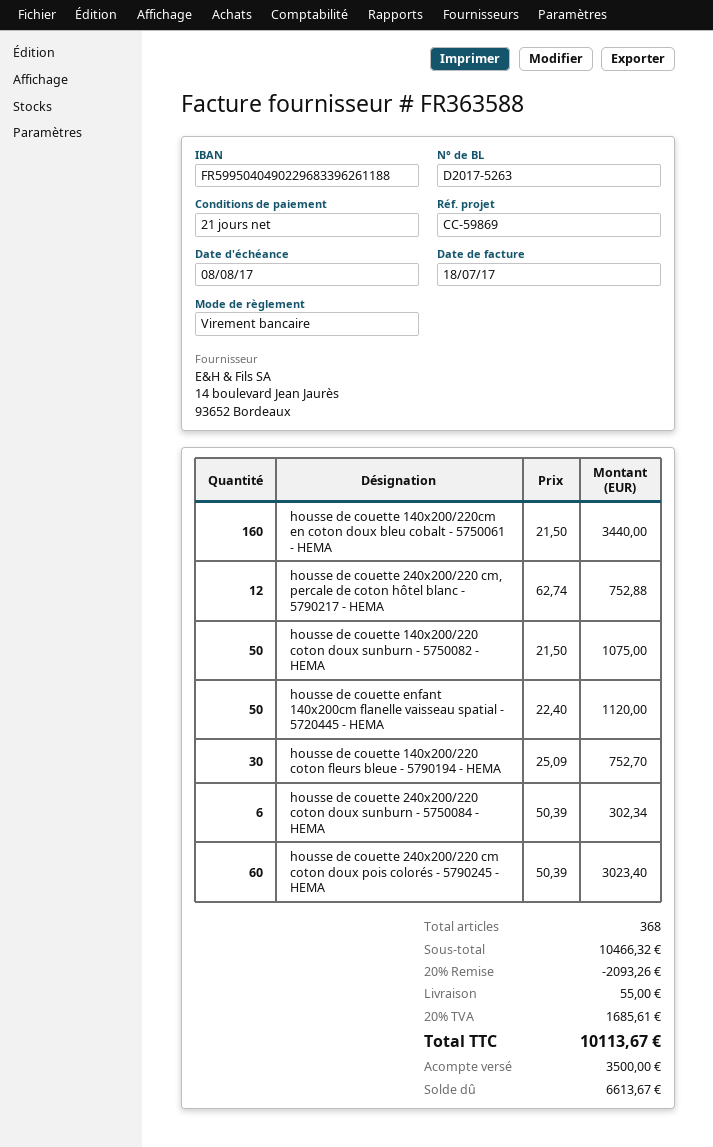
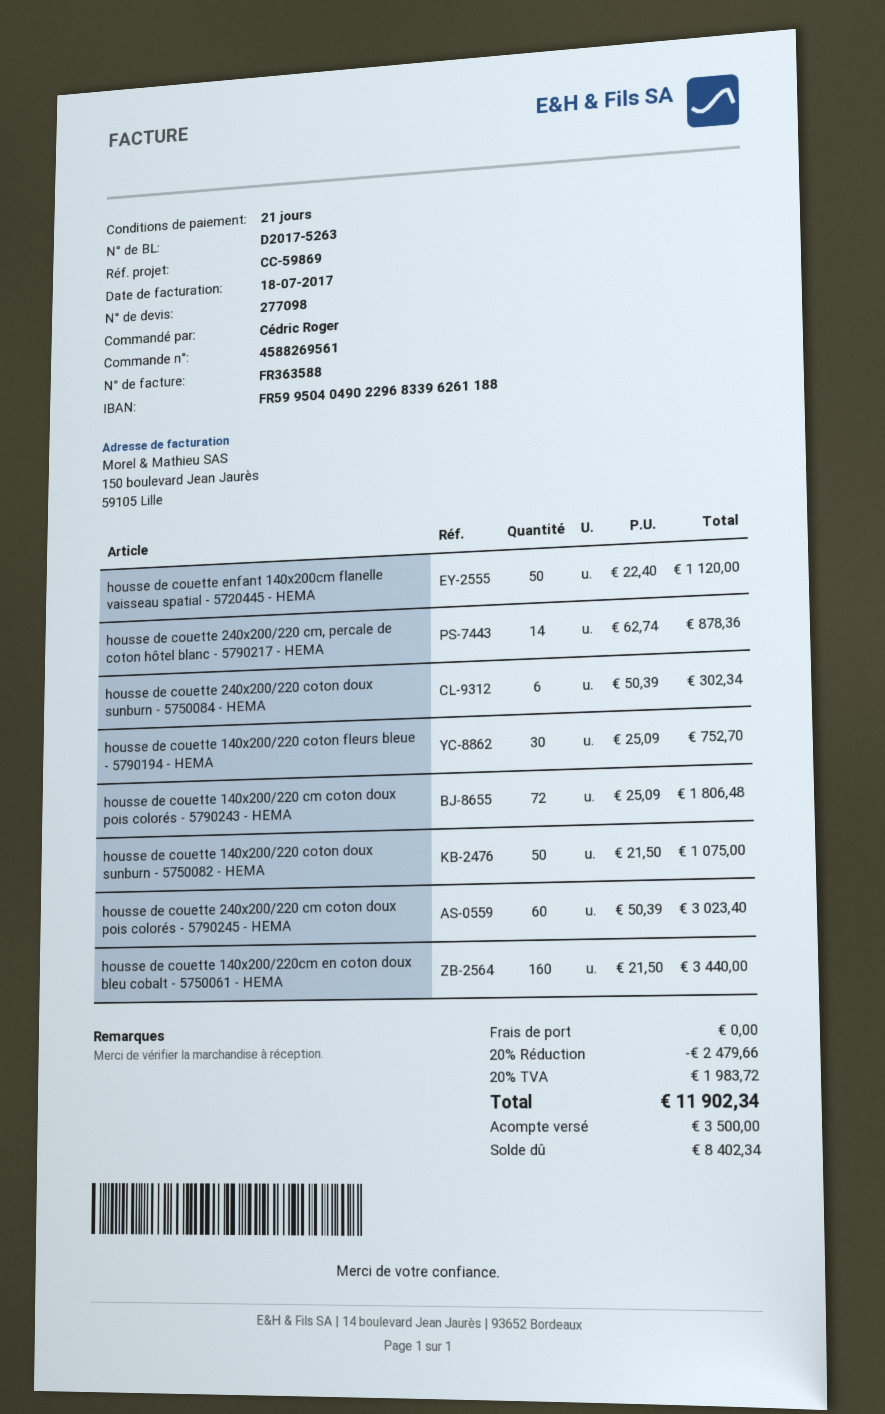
housse de couette 240x200/220 cm, percale de coton hôtel blanc - 5790217 - HEMA: 12 x 62.74 = 752.88 -> 14 x 62.74 = 878.36
housse de couette 140x200/220 cm coton doux pois colorés - 5790243 - HEMA: none -> 72 x 25.09 = 1806.48
discount: 20% = 2093.26 -> 20% = 2479.66
shipping: 55.00 -> 0.00
tax: 20% = 1685.61 -> 20% = 1983.72
total: 10113.67 -> 11902.34
balance: 6613.67 -> 8402.34

